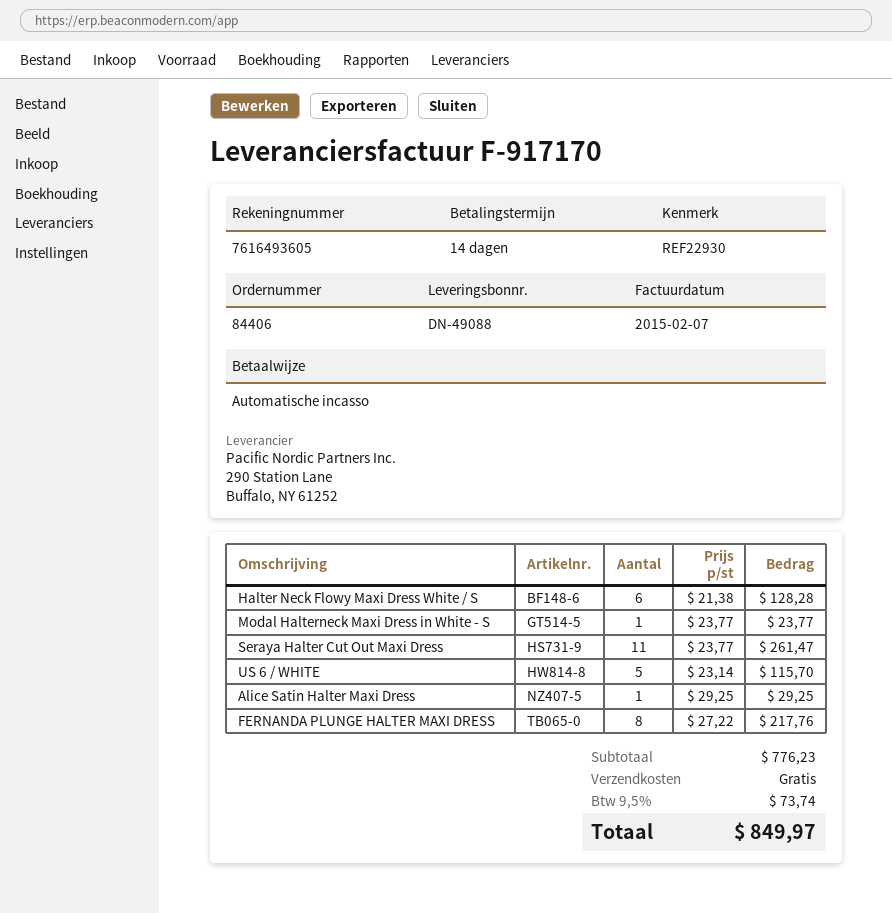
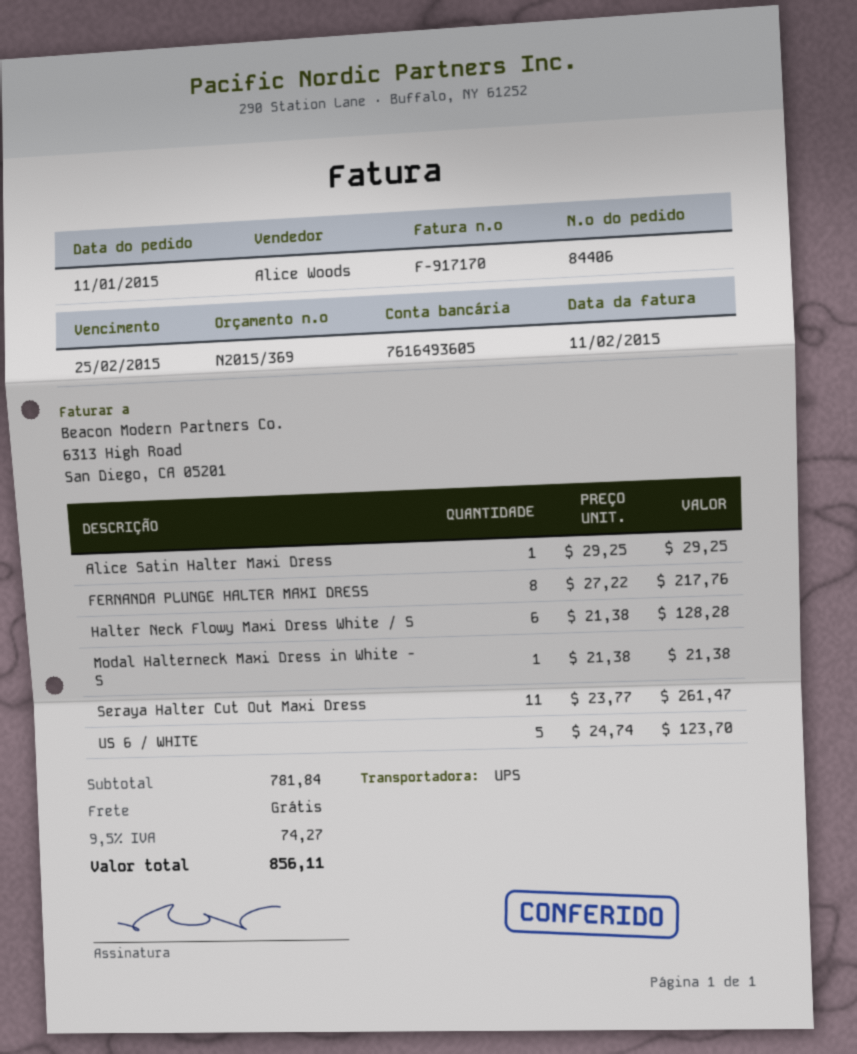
invoice date: 2015-02-07 -> 2015-02-11
Modal Halterneck Maxi Dress in White - S: 1 x 23.77 = 23.77 -> 1 x 21.38 = 21.38
US 6 / WHITE: 5 x 23.14 = 115.70 -> 5 x 24.74 = 123.70
subtotal: 776.23 -> 781.84
tax: 9.5% = 73.74 -> 9.5% = 74.27
total: 849.97 -> 856.11

